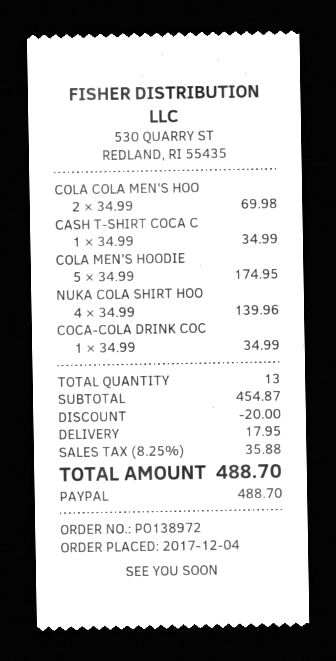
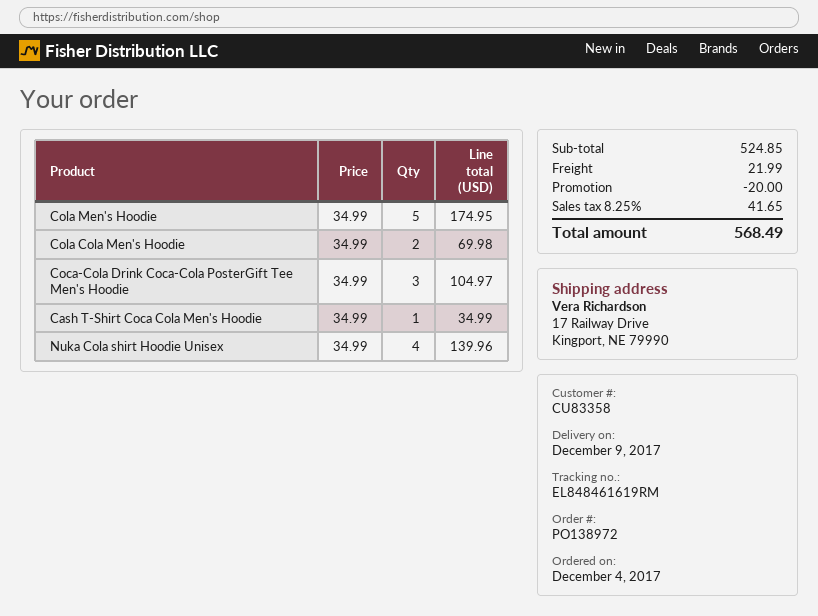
COCA-COLA DRINK COC: 1 x 34.99 = 34.99 -> 3 x 34.99 = 104.97
subtotal: 454.87 -> 524.85
shipping: 17.95 -> 21.99
tax: 8.25% = 35.88 -> 8.25% = 41.65
total: 488.70 -> 568.49

